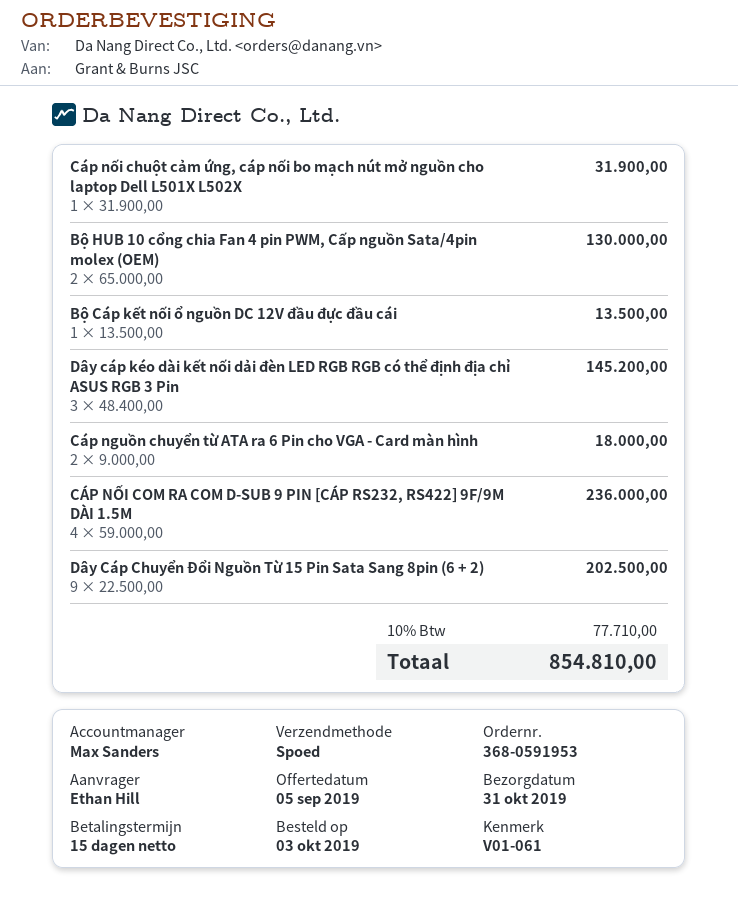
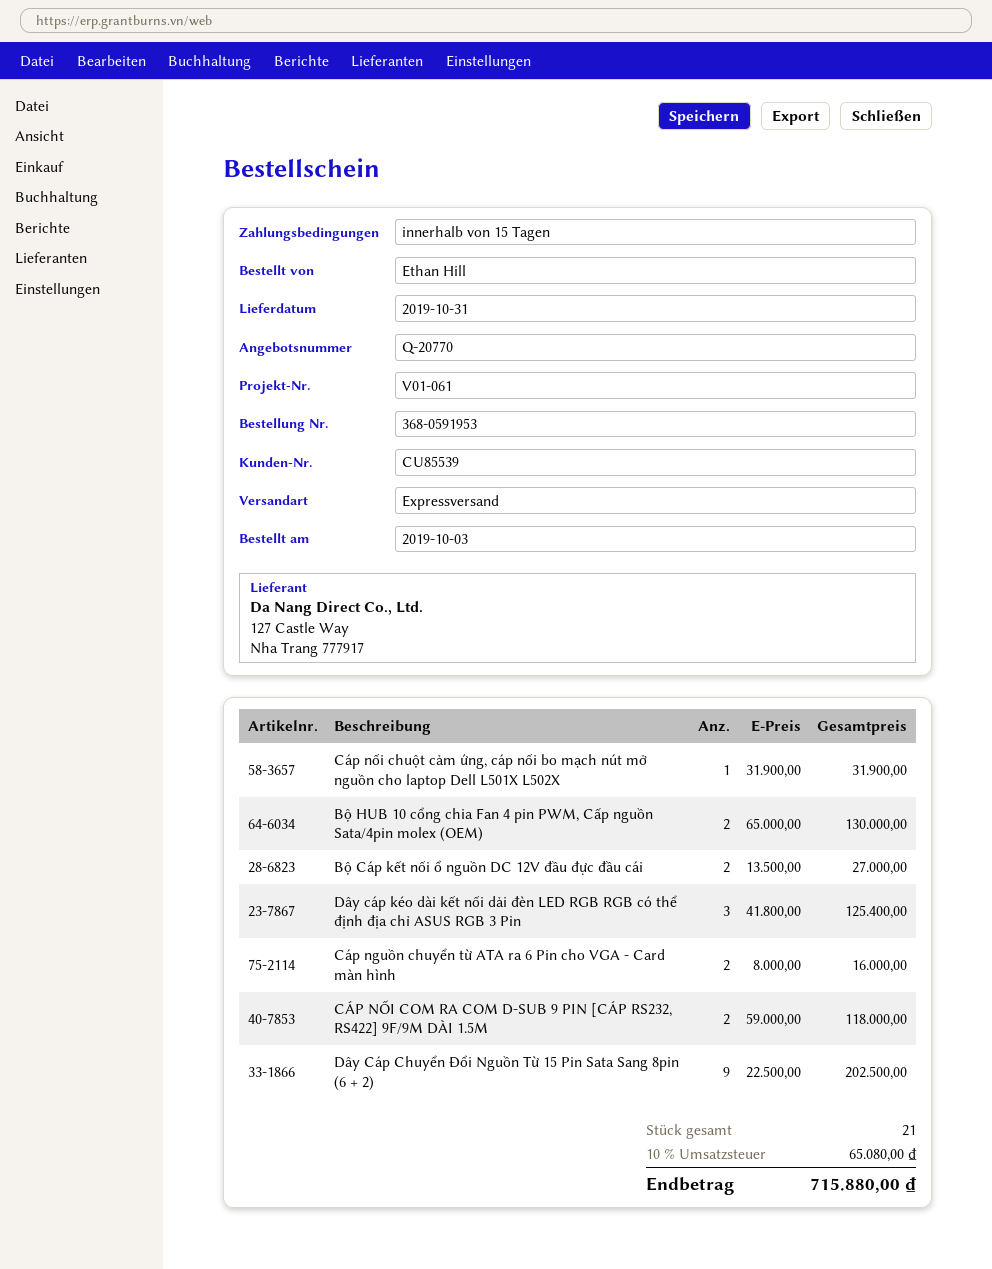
Bộ Cáp kết nối ổ nguồn DC 12V đầu đực đầu cái: 1 x 13500.00 = 13500.00 -> 2 x 13500.00 = 27000.00
Dây cáp kéo dài kết nối dải đèn LED RGB RGB có thể định địa chỉ ASUS RGB 3 Pin: 3 x 48400.00 = 145200.00 -> 3 x 41800.00 = 125400.00
Cáp nguồn chuyển từ ATA ra 6 Pin cho VGA - Card màn hình: 2 x 9000.00 = 18000.00 -> 2 x 8000.00 = 16000.00
CÁP NỐI COM RA COM D-SUB 9 PIN [CÁP RS232, RS422] 9F/9M DÀI 1.5M: 4 x 59000.00 = 236000.00 -> 2 x 59000.00 = 118000.00
tax: 10% = 77710.00 -> 10% = 65080.00
total: 854810.00 -> 715880.00

